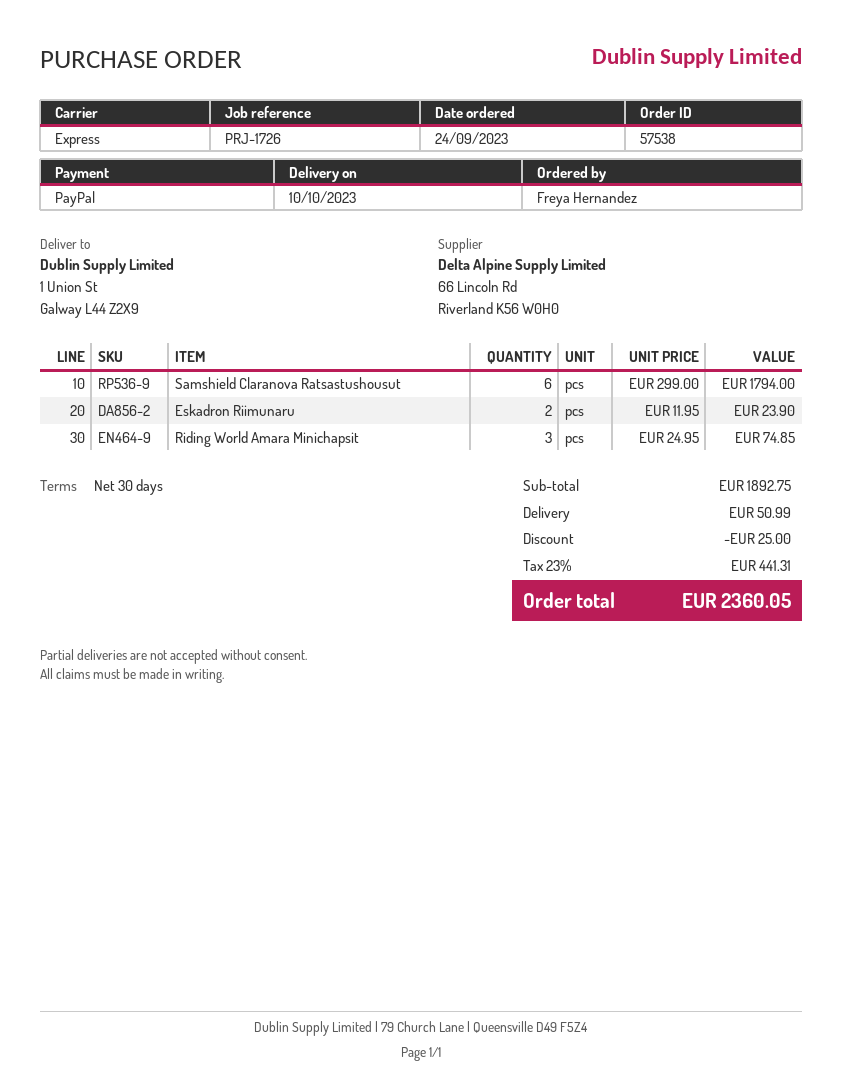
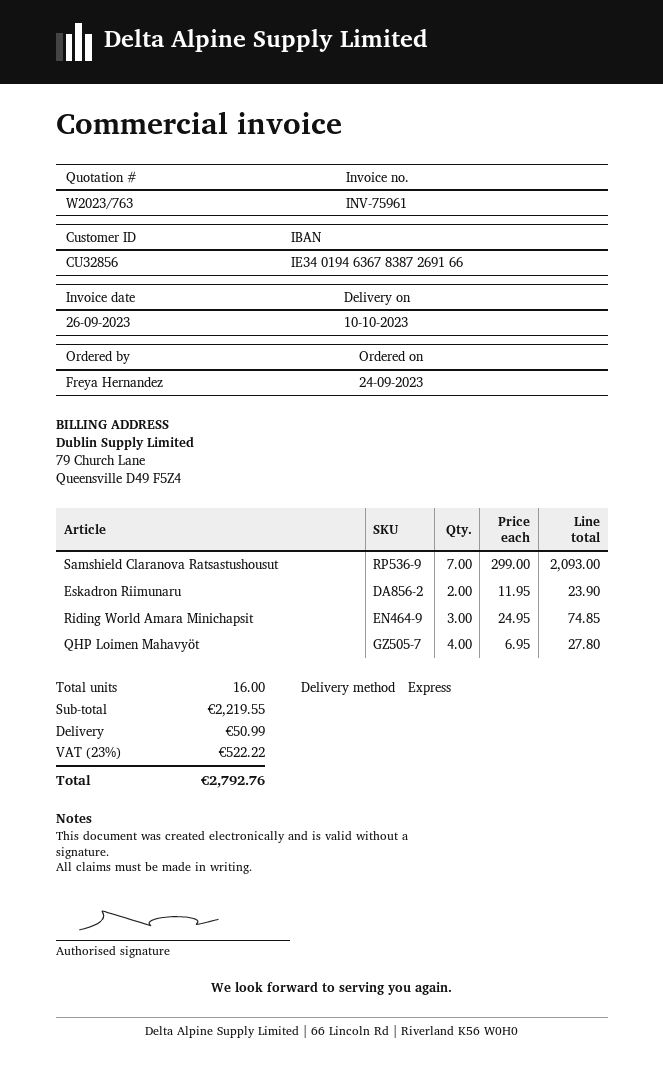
Samshield Claranova Ratsastushousut: 6 x 299.00 = 1794.00 -> 7 x 299.00 = 2093.00
QHP Loimen Mahavyöt: none -> 4 x 6.95 = 27.80
subtotal: 1892.75 -> 2219.55
discount: 25.00 -> none
tax: 23% = 441.31 -> 23% = 522.22
total: 2360.05 -> 2792.76

